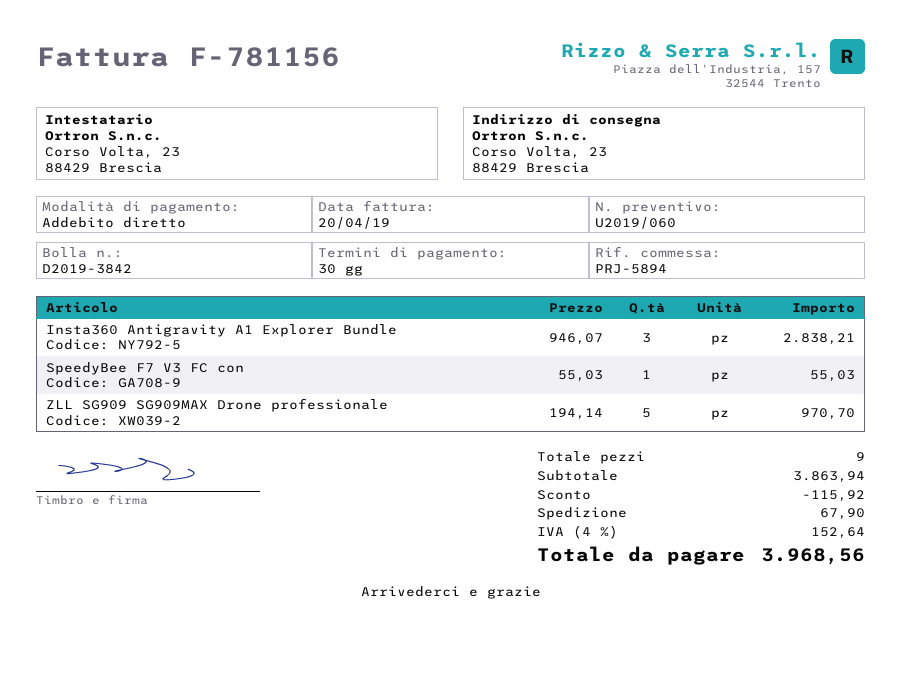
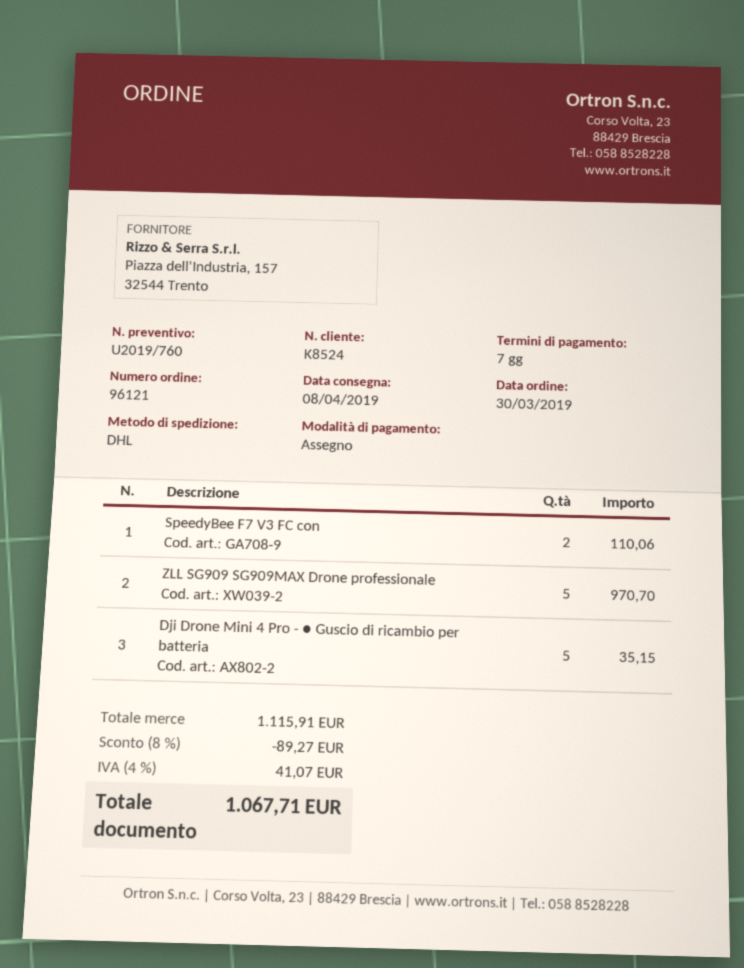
quote number: U2019/060 -> U2019/760
payment terms: 30 days -> 7 days
payment method: direct debit -> cheque
Insta360 Antigravity A1 Explorer Bundle: 3 for 2838.21 -> none
SpeedyBee F7 V3 FC con: 1 for 55.03 -> 2 for 110.06
Dji Drone Mini 4 Pro - ● Guscio di ricambio per batteria: none -> 5 for 35.15
subtotal: 3863.94 -> 1115.91
discount: 115.92 -> 89.27
shipping: 67.90 -> none
tax: 4% = 152.64 -> 4% = 41.07
total: 3968.56 -> 1067.71

